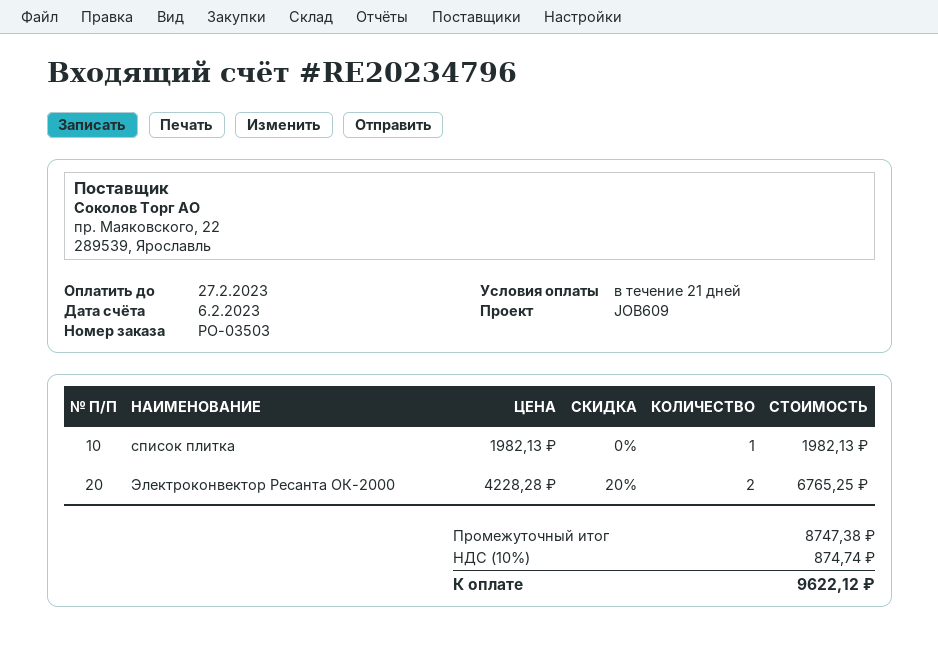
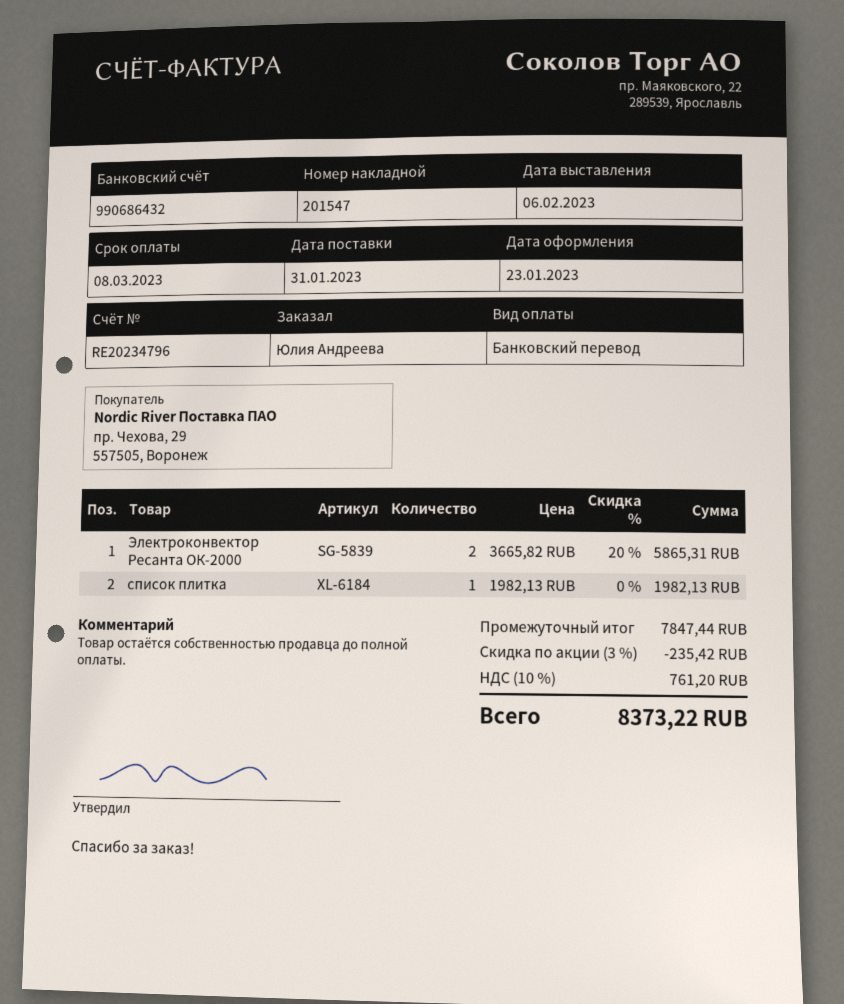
due date: 2023-02-27 -> 2023-03-08
Электроконвектор Ресанта ОК-2000: 2 x 4228.28 - 20% = 6765.25 -> 2 x 3665.82 - 20% = 5865.31
subtotal: 8747.38 -> 7847.44
discount: none -> 3% = 235.42
tax: 10% = 874.74 -> 10% = 761.20
total: 9622.12 -> 8373.22

